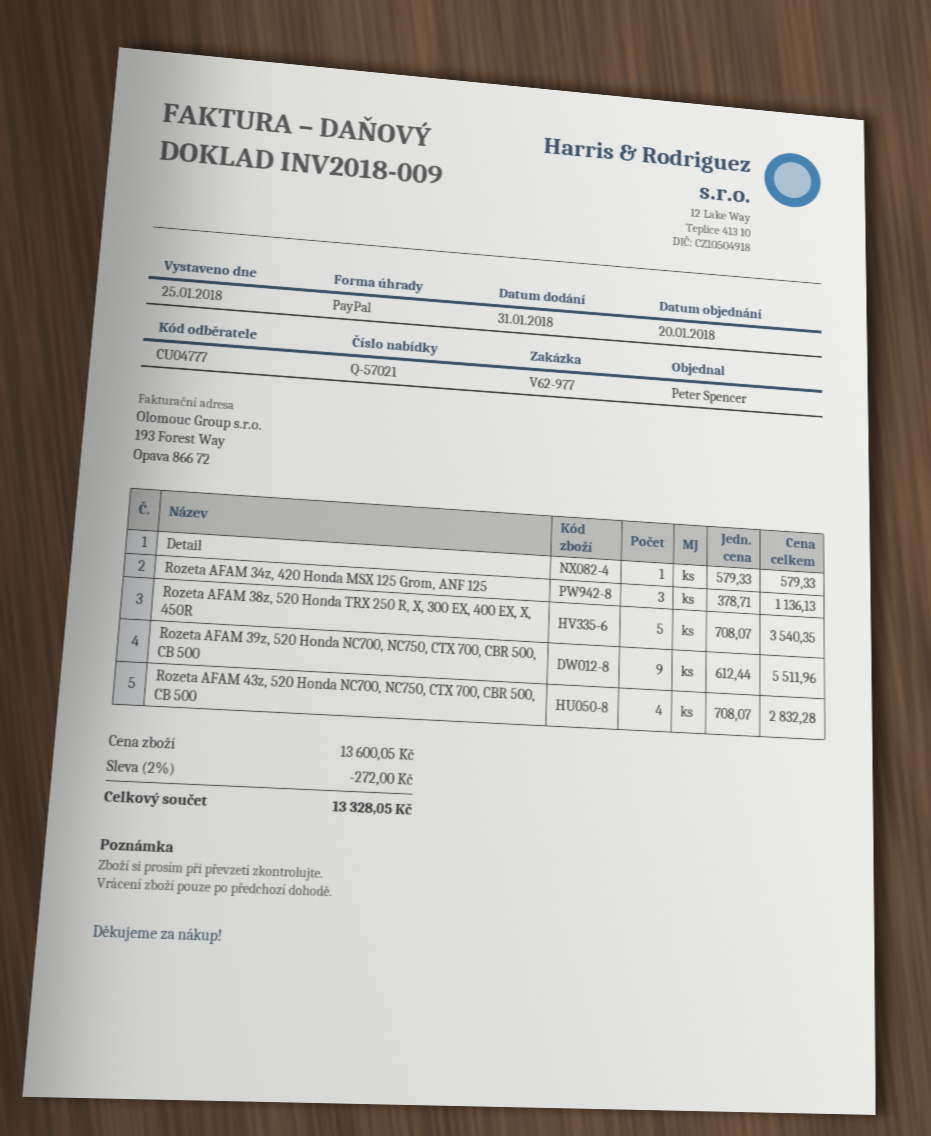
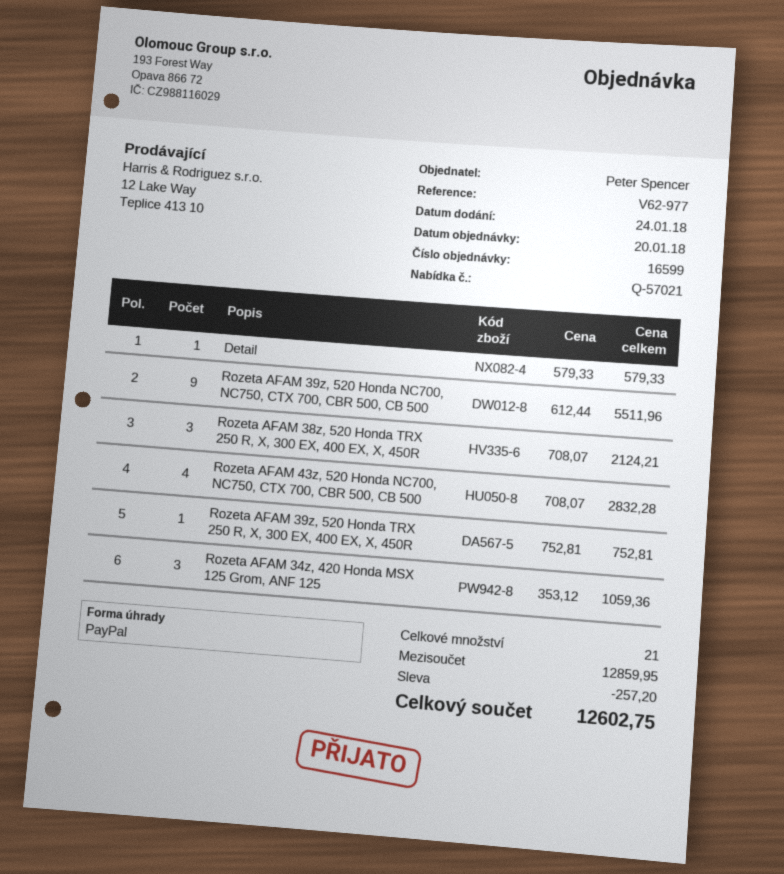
delivery date: 2018-01-31 -> 2018-01-24
Rozeta AFAM 34z, 420 Honda MSX 125 Grom, ANF 125: 3 x 378.71 = 1136.13 -> 3 x 353.12 = 1059.36
Rozeta AFAM 38z, 520 Honda TRX 250 R, X, 300 EX, 400 EX, X, 450R: 5 x 708.07 = 3540.35 -> 3 x 708.07 = 2124.21
Rozeta AFAM 39z, 520 Honda TRX 250 R, X, 300 EX, 400 EX, X, 450R: none -> 1 x 752.81 = 752.81
subtotal: 13600.05 -> 12859.95
discount: 272.00 -> 257.20
total: 13328.05 -> 12602.75

